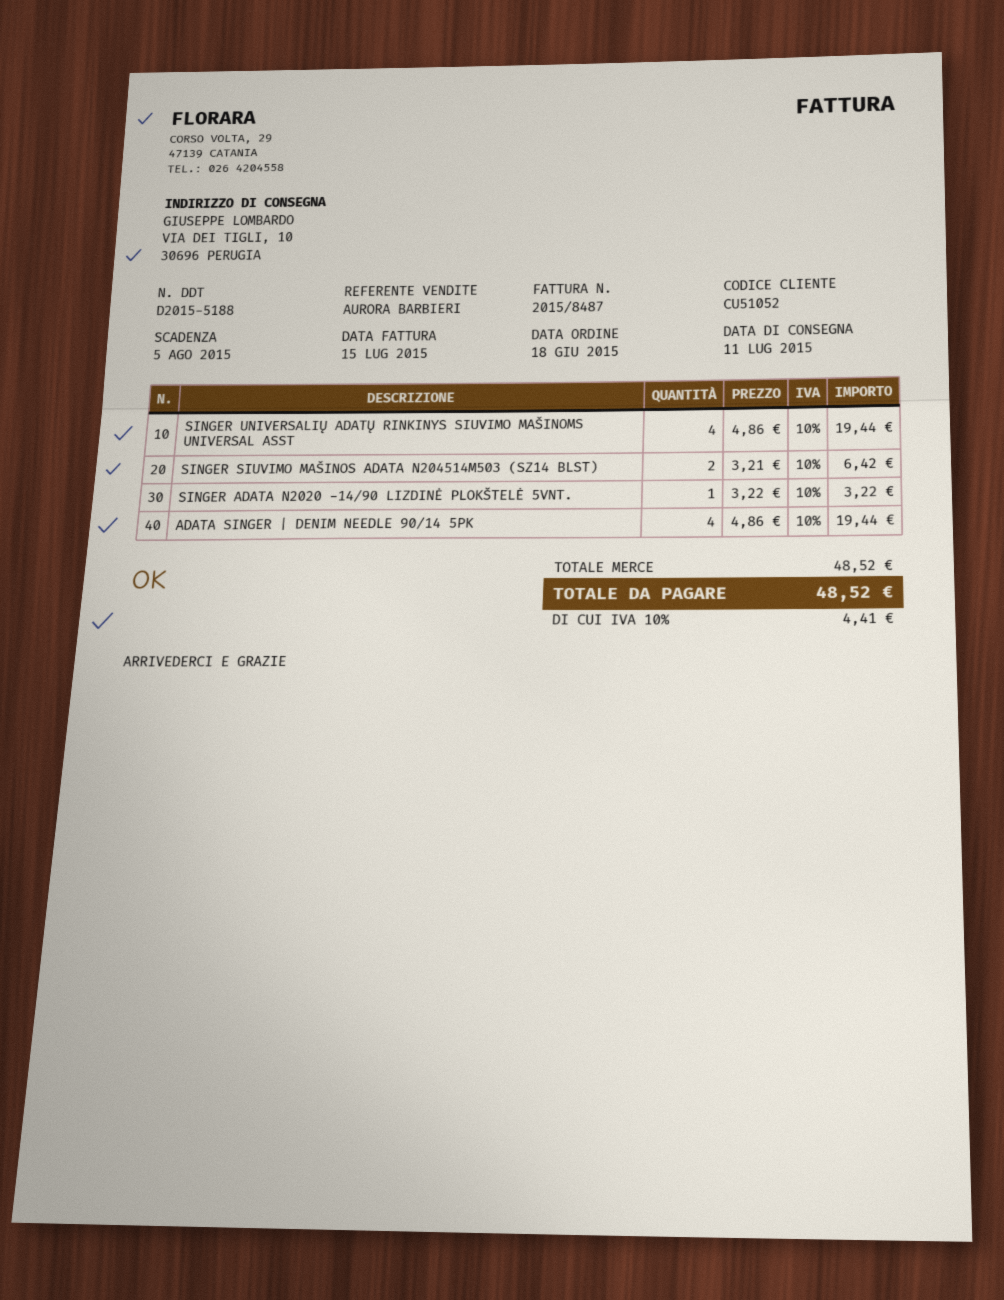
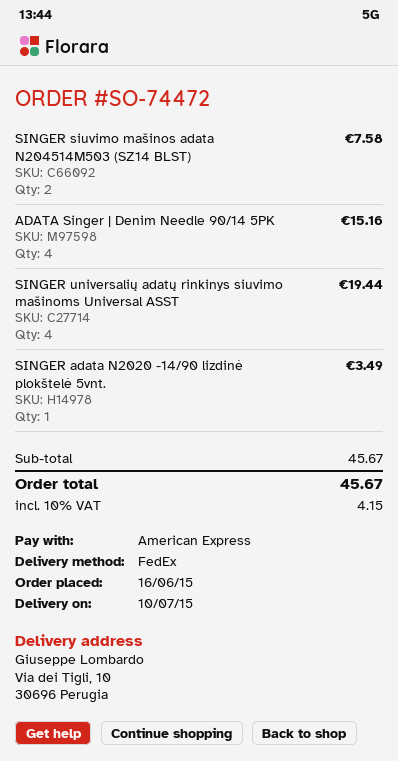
order date: 2015-06-18 -> 2015-06-16
delivery date: 2015-07-11 -> 2015-07-10
SINGER SIUVIMO MAŠINOS ADATA N204514M503 (SZ14 BLST): 2 for 6.42 -> 2 for 7.58
SINGER ADATA N2020 -14/90 LIZDINĖ PLOKŠTELĖ 5VNT.: 1 for 3.22 -> 1 for 3.49
ADATA SINGER | DENIM NEEDLE 90/14 5PK: 4 for 19.44 -> 4 for 15.16
subtotal: 48.52 -> 45.67
tax: 10% = 4.41 -> 10% = 4.15
total: 48.52 -> 45.67

